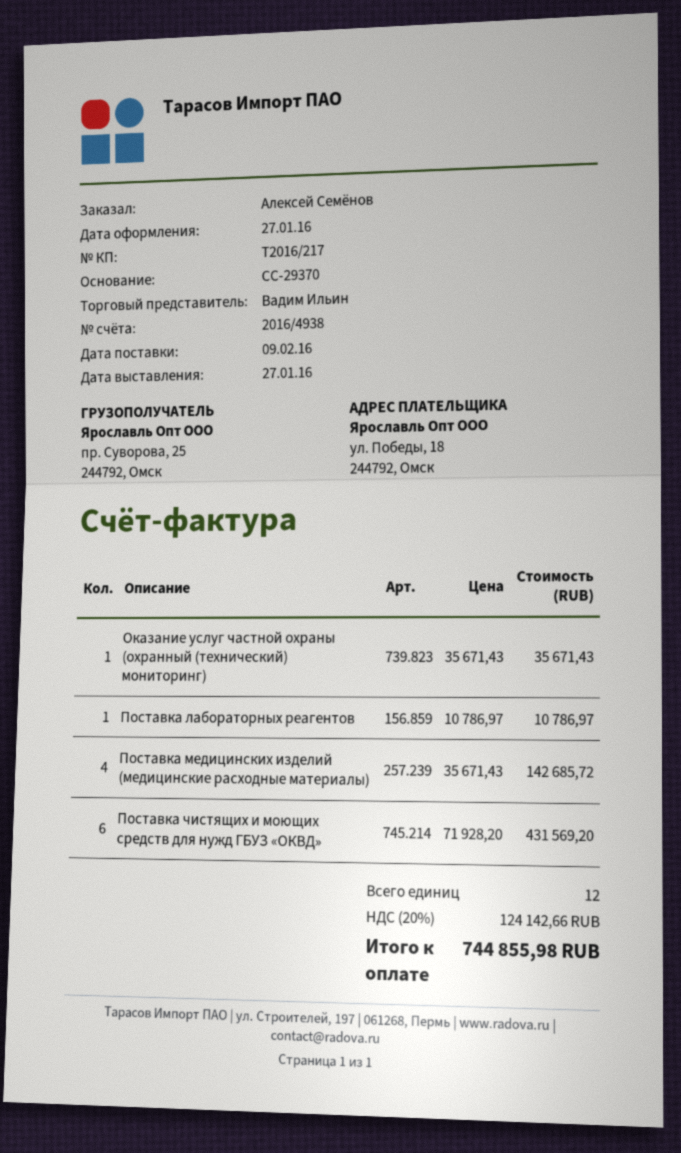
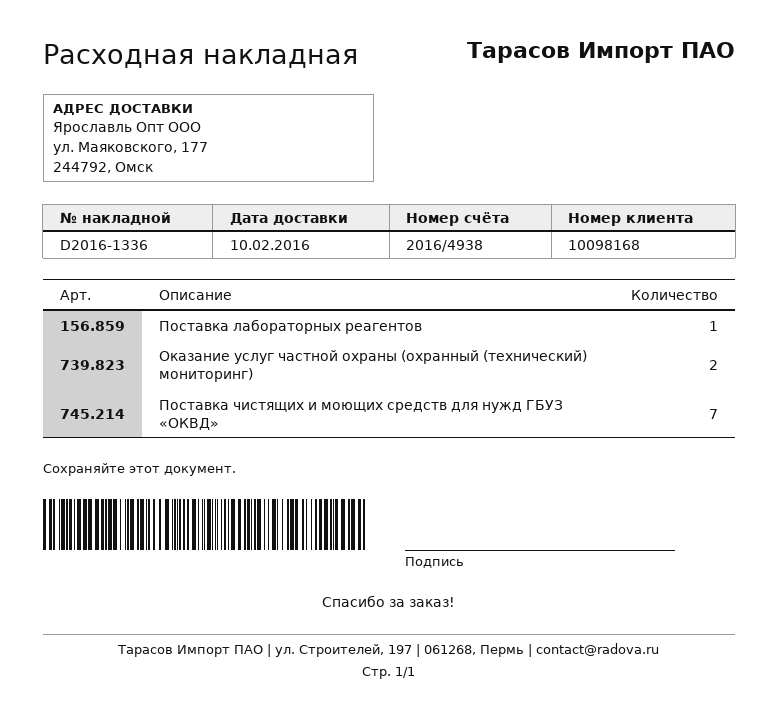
delivery date: 2016-02-09 -> 2016-02-10
ship to: пр. Суворова, 25, 244792, Омск -> ул. Маяковского, 177, 244792, Омск
Оказание услуг частной охраны (охранный (технический) мониторинг): 1 -> 2
Поставка медицинских изделий (медицинские расходные материалы): 4 -> none
Поставка чистящих и моющих средств для нужд ГБУЗ «ОКВД»: 6 -> 7

